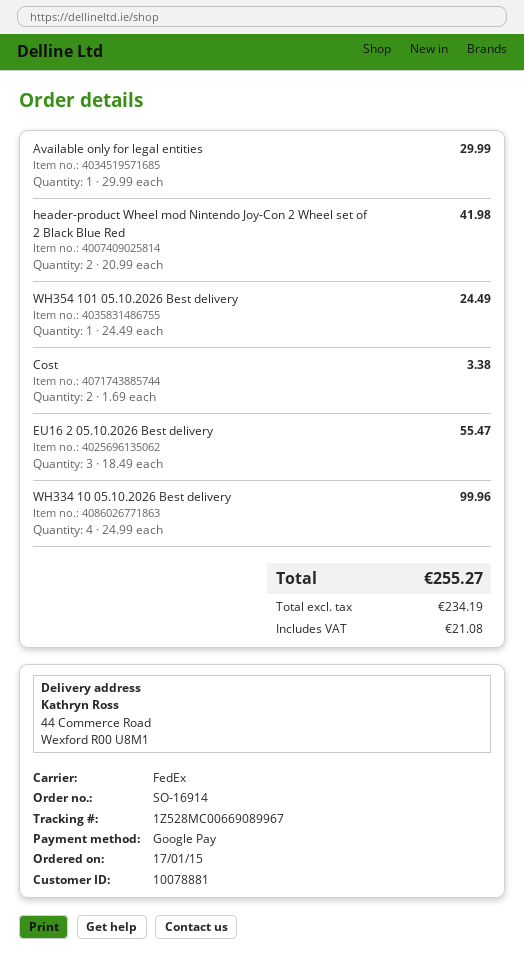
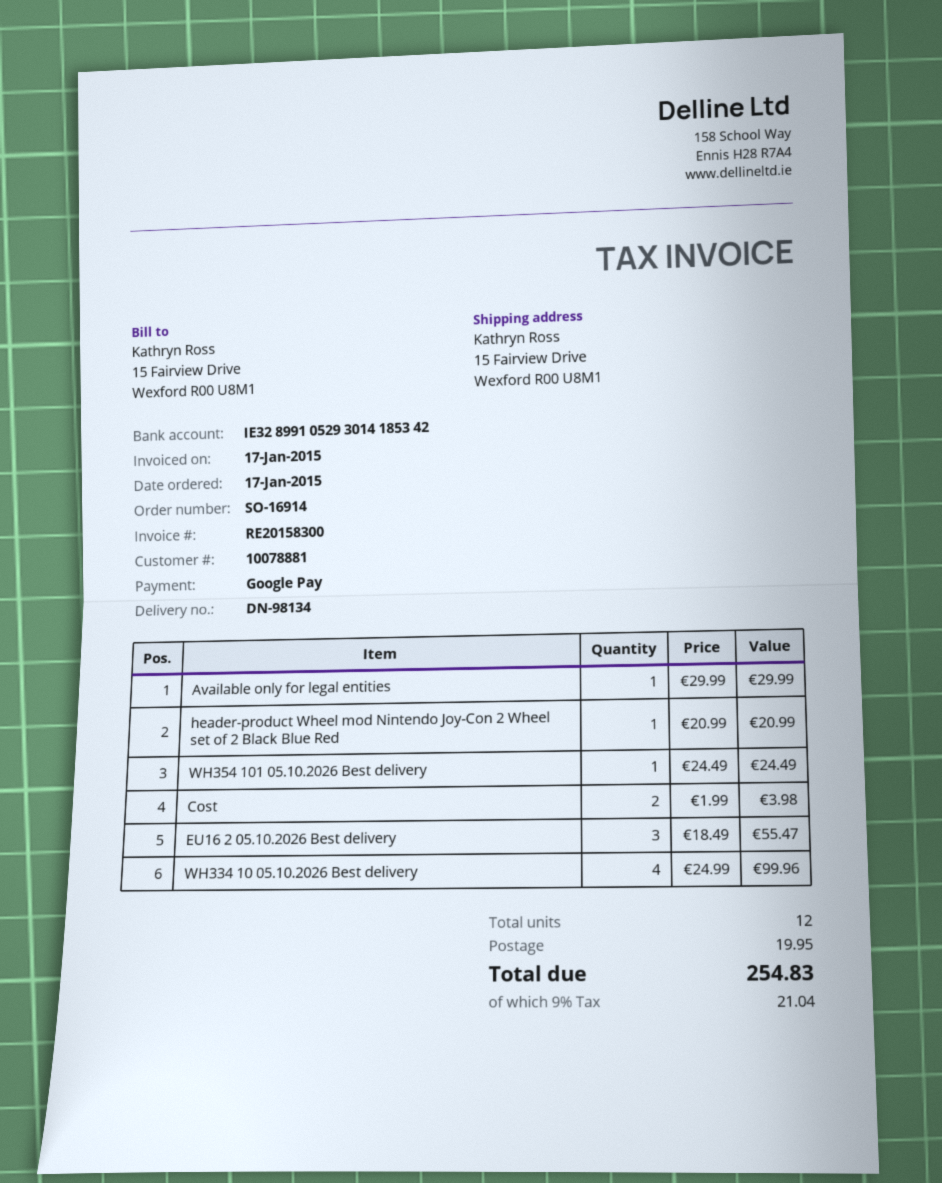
ship to: 44 Commerce Road, Wexford R00 U8M1 -> 15 Fairview Drive, Wexford R00 U8M1
header-product Wheel mod Nintendo Joy-Con 2 Wheel set of 2 Black Blue Red: 2 x 20.99 = 41.98 -> 1 x 20.99 = 20.99
Cost: 2 x 1.69 = 3.38 -> 2 x 1.99 = 3.98
shipping: none -> 19.95
tax: 21.08 -> 21.04
total: 255.27 -> 254.83

